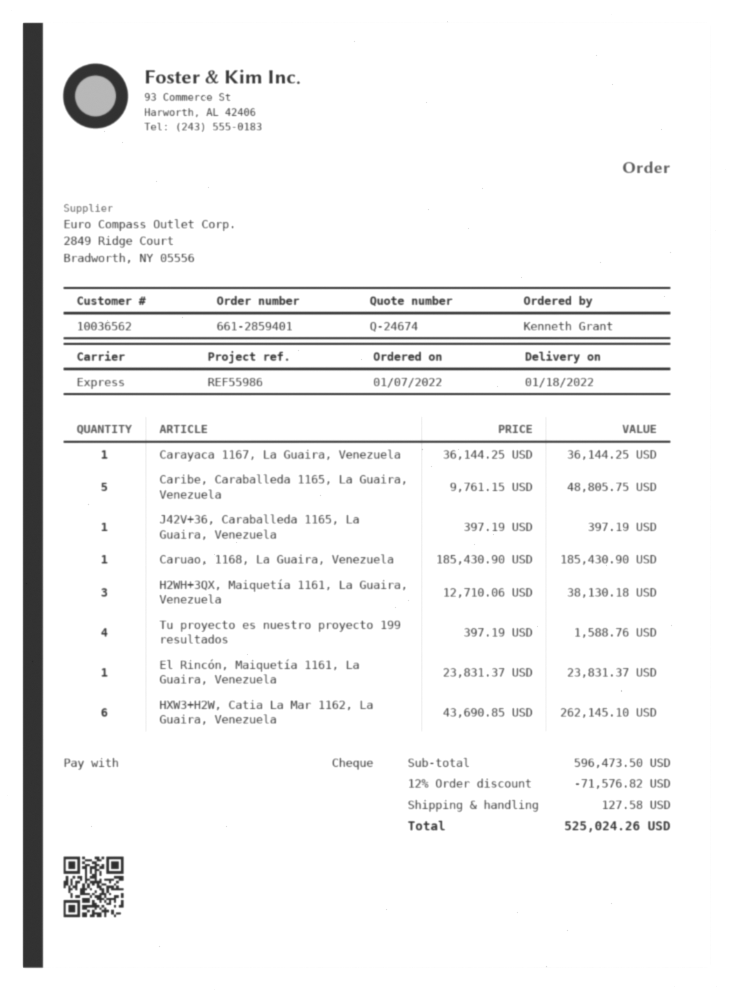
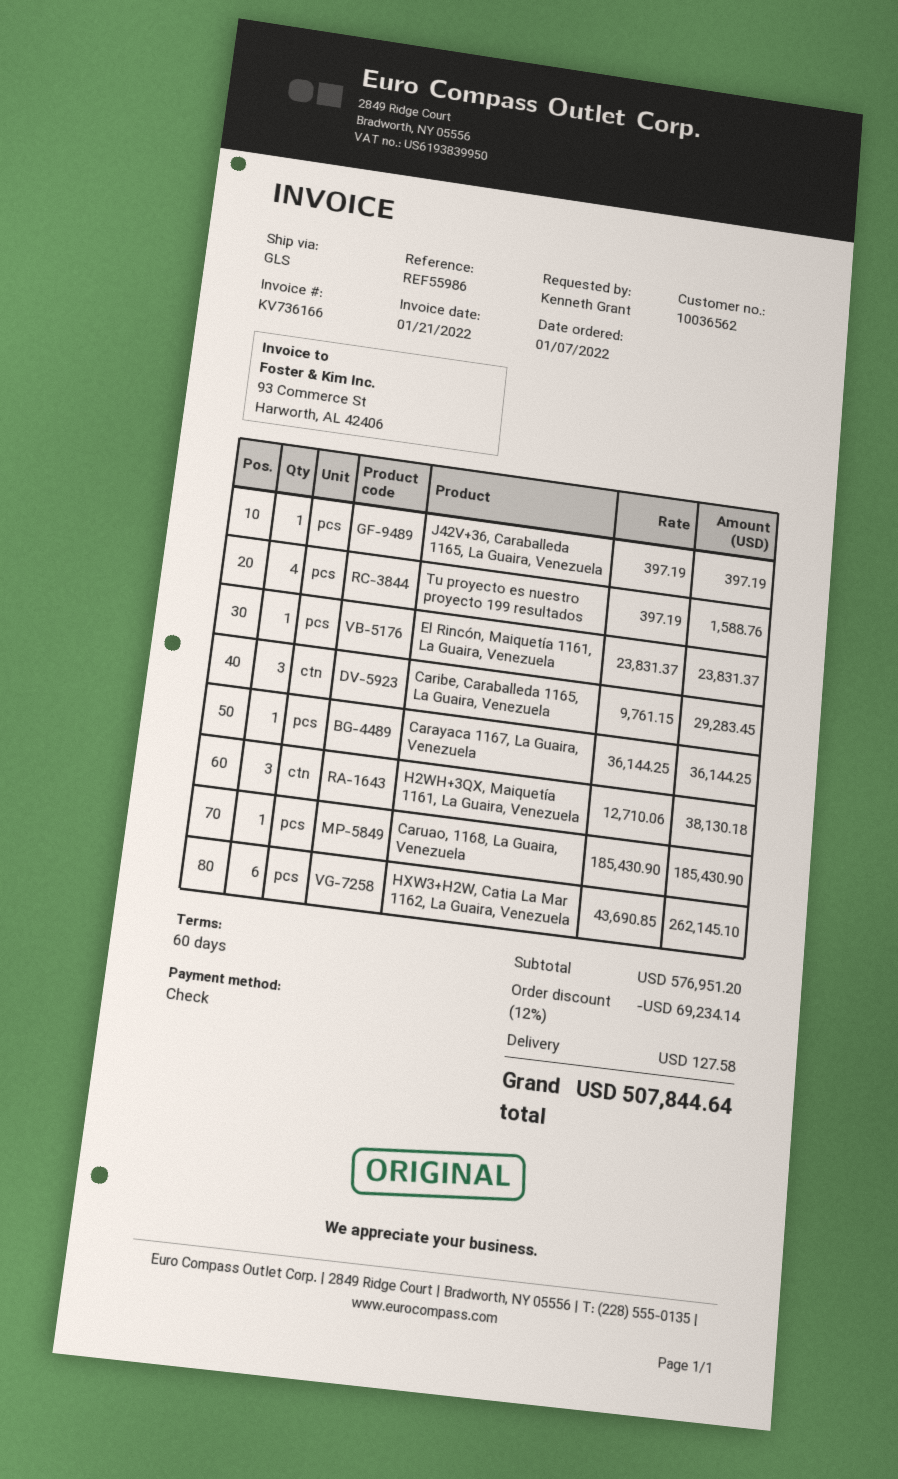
shipping method: express -> GLS
Caribe, Caraballeda 1165, La Guaira, Venezuela: 5 x 9761.15 = 48805.75 -> 3 x 9761.15 = 29283.45
subtotal: 596473.50 -> 576951.20
discount: 12% = 71576.82 -> 12% = 69234.14
total: 525024.26 -> 507844.64

